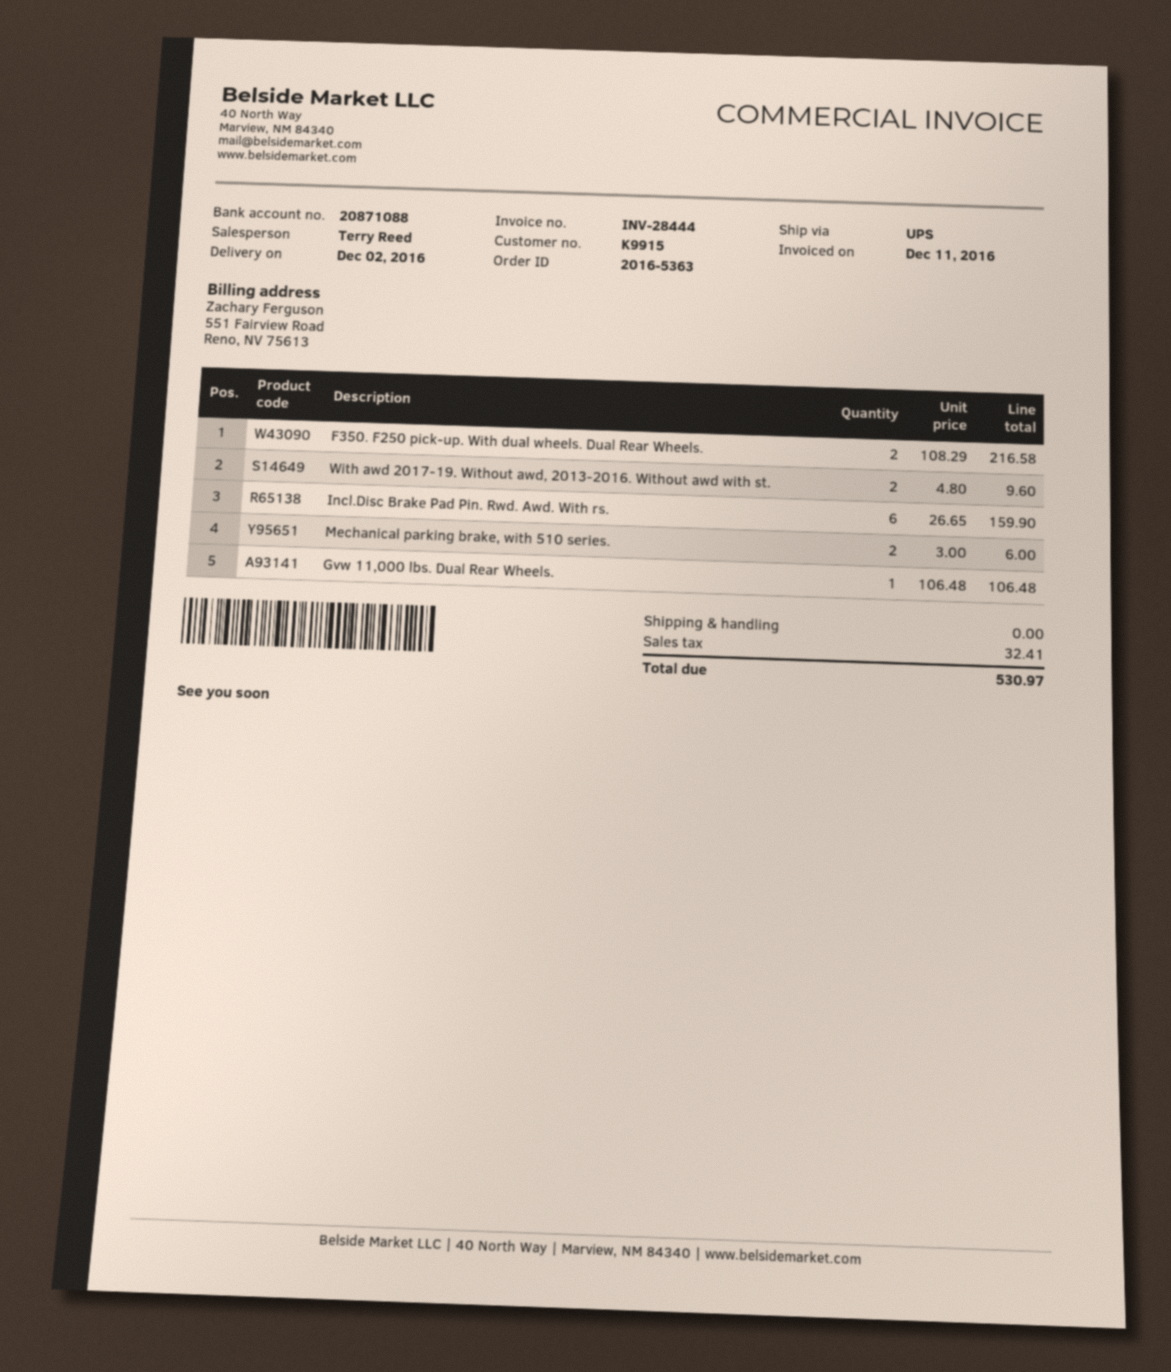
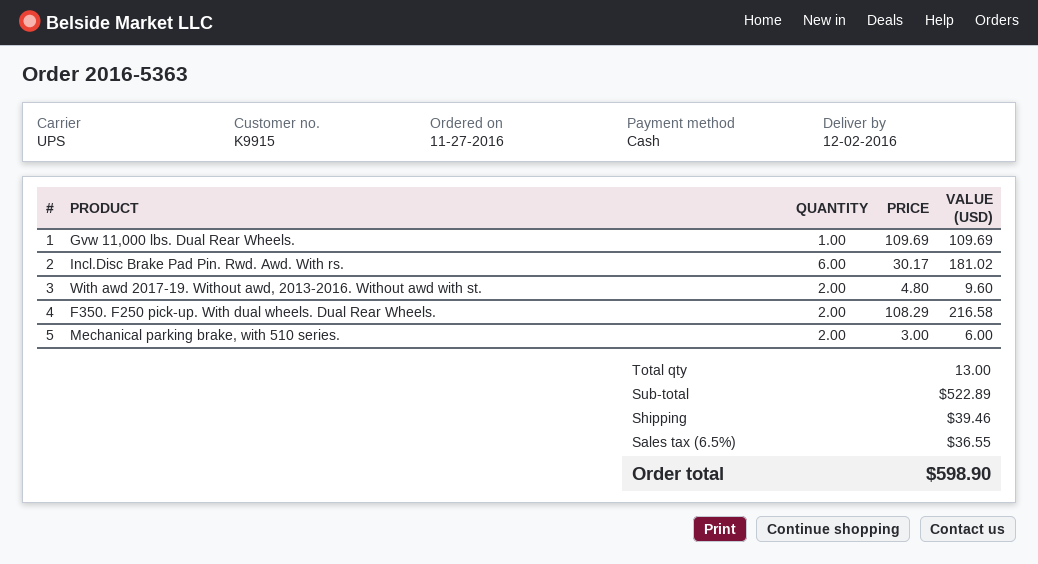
Incl.Disc Brake Pad Pin. Rwd. Awd. With rs.: 6 x 26.65 = 159.90 -> 6 x 30.17 = 181.02
Gvw 11,000 lbs. Dual Rear Wheels.: 1 x 106.48 = 106.48 -> 1 x 109.69 = 109.69
shipping: 0.00 -> 39.46
tax: 32.41 -> 36.55
total: 530.97 -> 598.90

